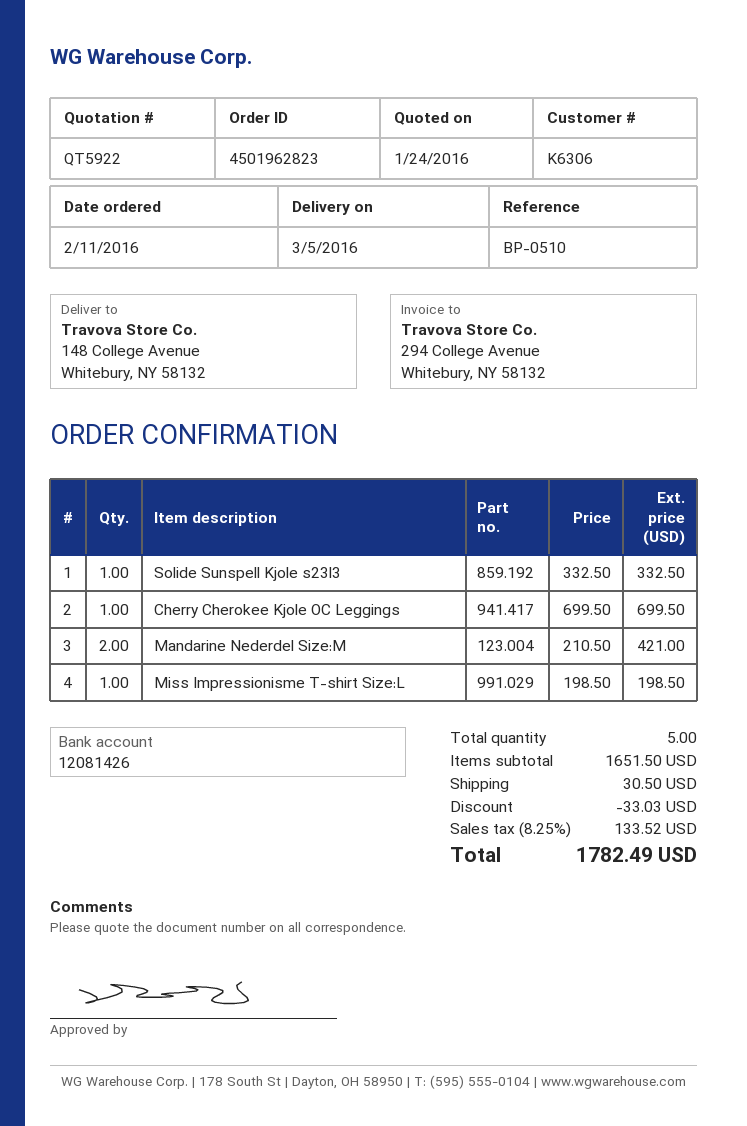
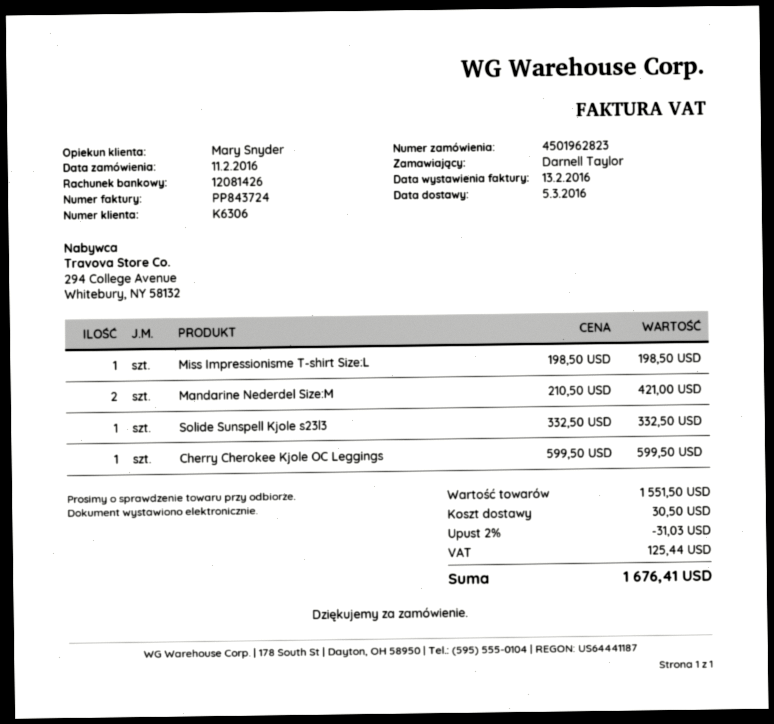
Cherry Cherokee Kjole OC Leggings: 1 x 699.50 = 699.50 -> 1 x 599.50 = 599.50
subtotal: 1651.50 -> 1551.50
discount: 33.03 -> 31.03
tax: 133.52 -> 125.44
total: 1782.49 -> 1676.41

